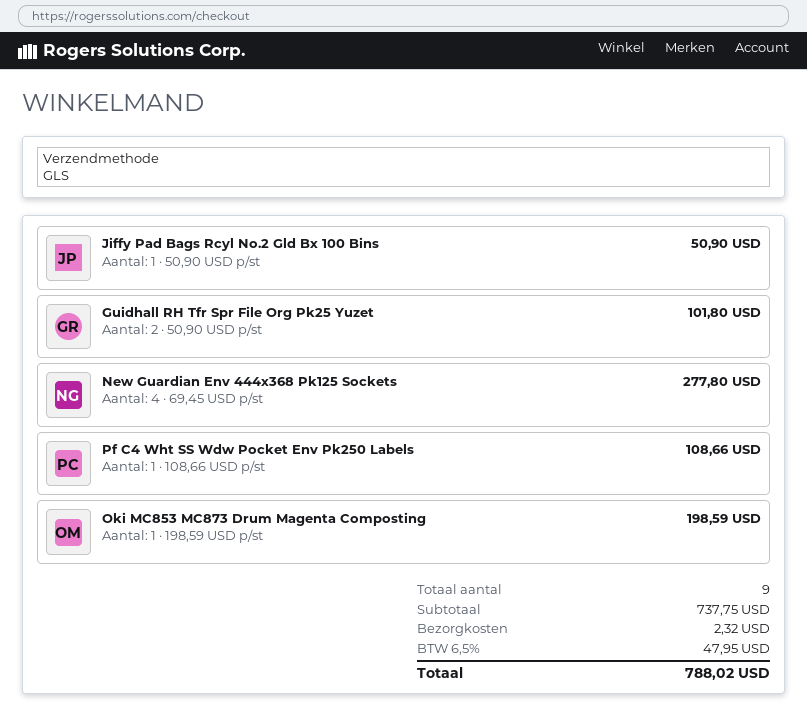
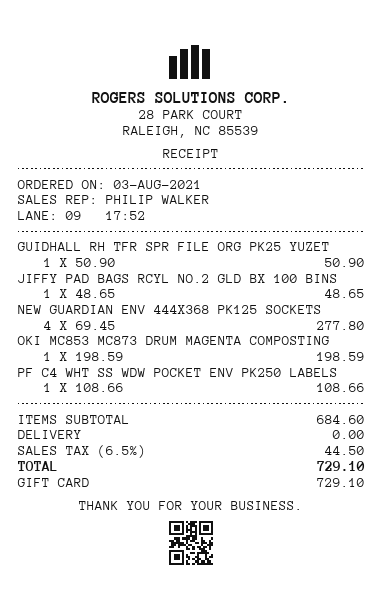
Jiffy Pad Bags Rcyl No.2 Gld Bx 100 Bins: 1 x 50.90 = 50.90 -> 1 x 48.65 = 48.65
Guidhall RH Tfr Spr File Org Pk25 Yuzet: 2 x 50.90 = 101.80 -> 1 x 50.90 = 50.90
subtotal: 737.75 -> 684.60
shipping: 2.32 -> 0.00
tax: 6.5% = 47.95 -> 6.5% = 44.50
total: 788.02 -> 729.10

